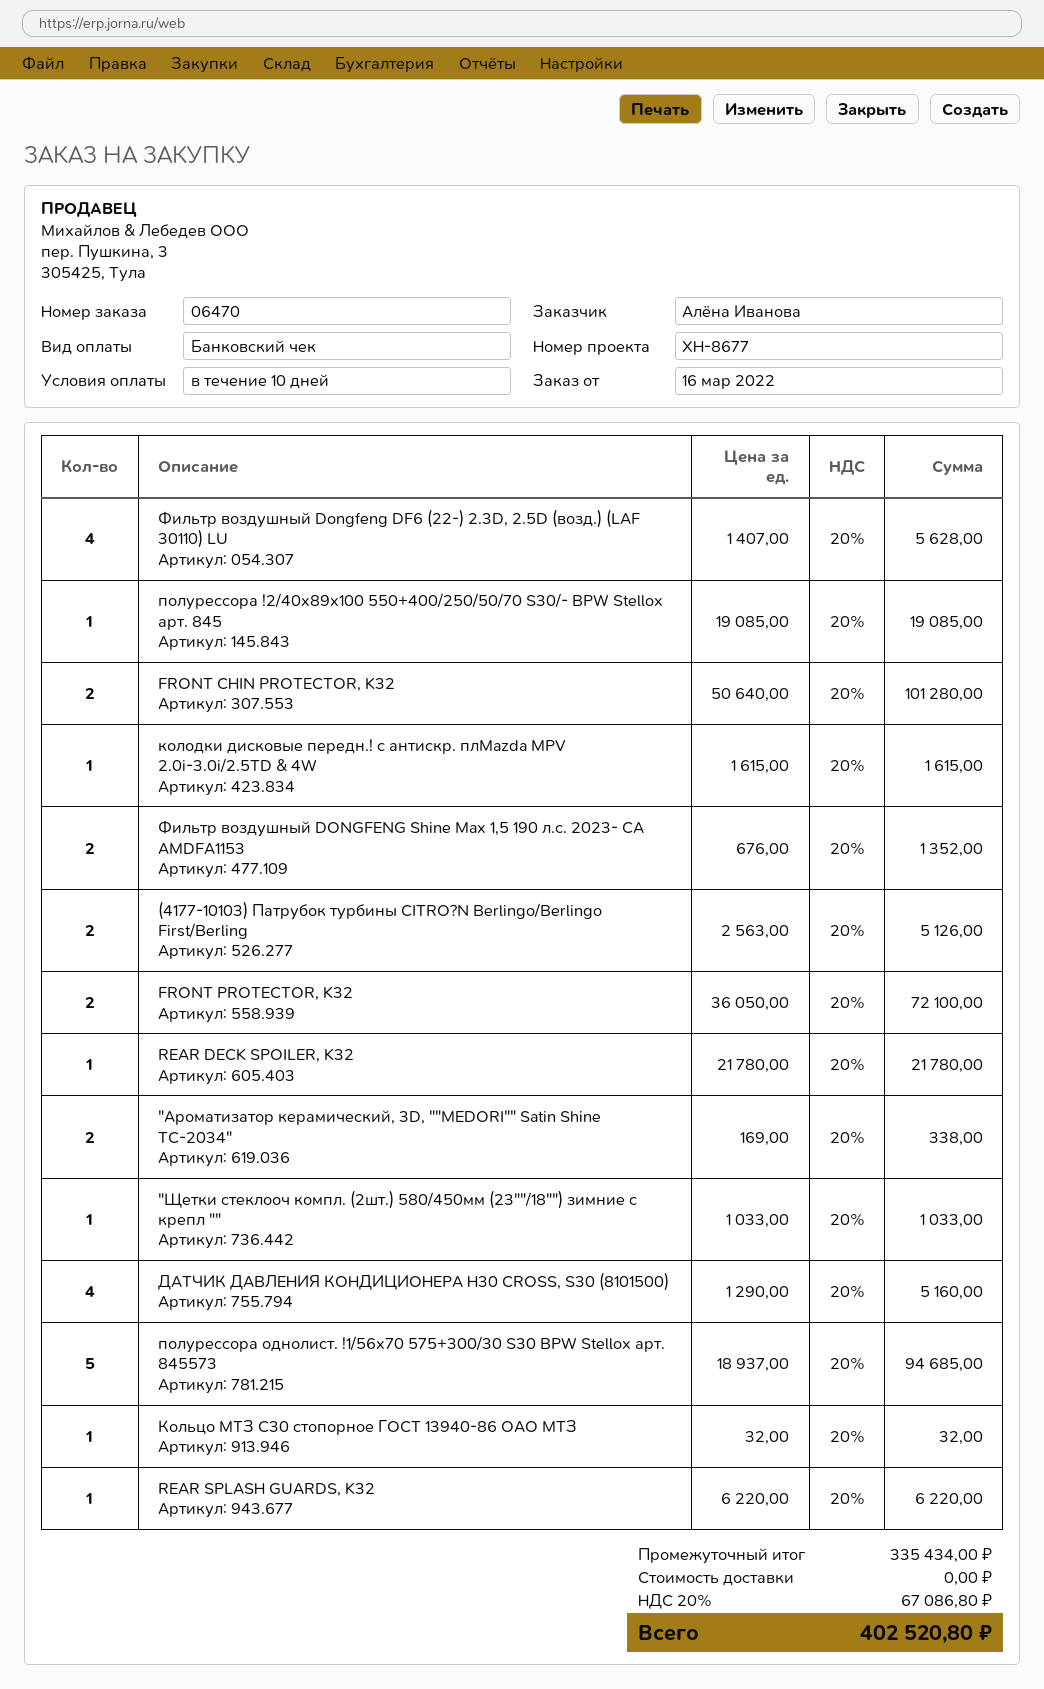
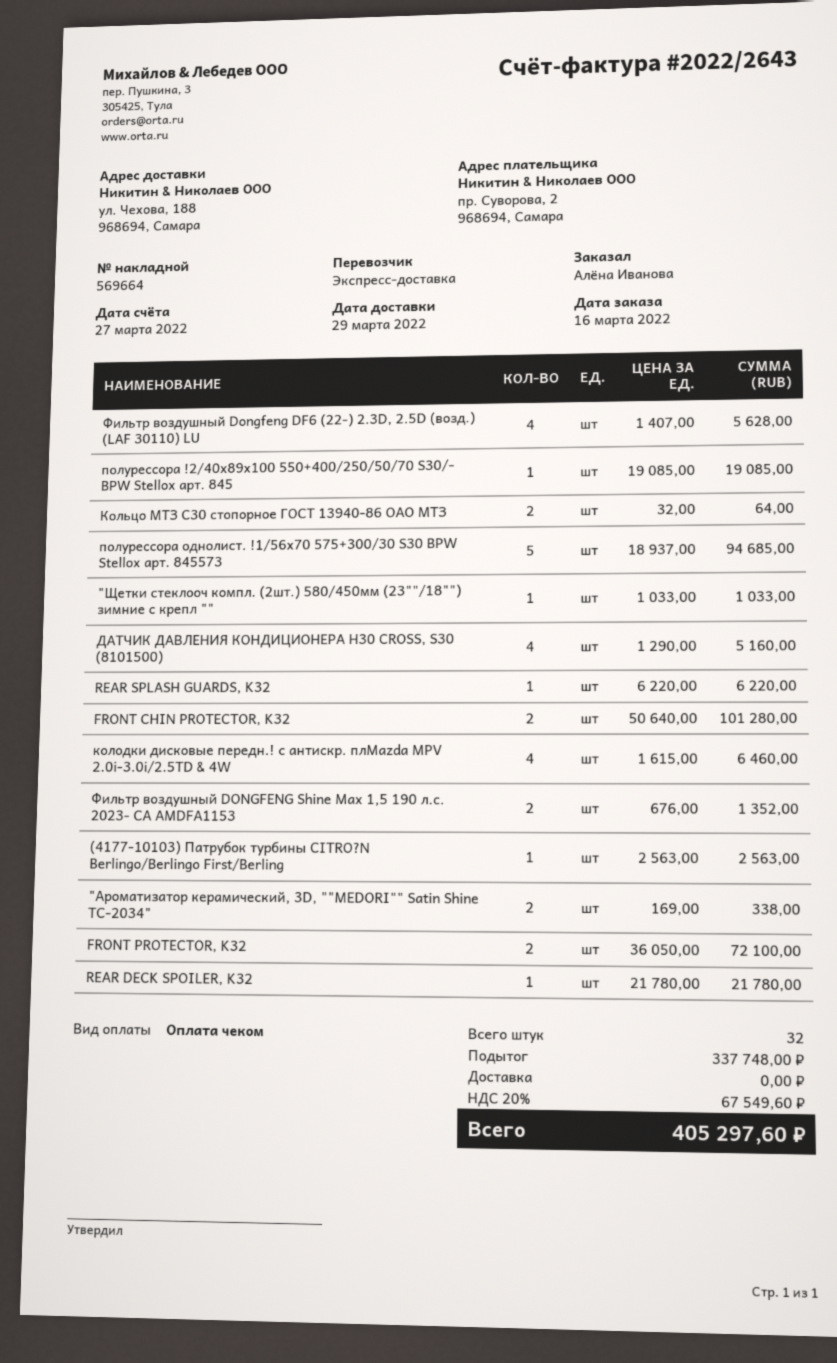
колодки дисковые передн.! с антискр. плMazda MPV 2.0i-3.0i/2.5TD & 4W: 1 x 1615.00 = 1615.00 -> 4 x 1615.00 = 6460.00
(4177-10103) Патрубок турбины CITRO?N Berlingo/Berlingo First/Berling: 2 x 2563.00 = 5126.00 -> 1 x 2563.00 = 2563.00
Кольцо МТЗ С30 стопорное ГОСТ 13940-86 ОАО МТЗ: 1 x 32.00 = 32.00 -> 2 x 32.00 = 64.00
subtotal: 335434.00 -> 337748.00
tax: 20% = 67086.80 -> 20% = 67549.60
total: 402520.80 -> 405297.60

